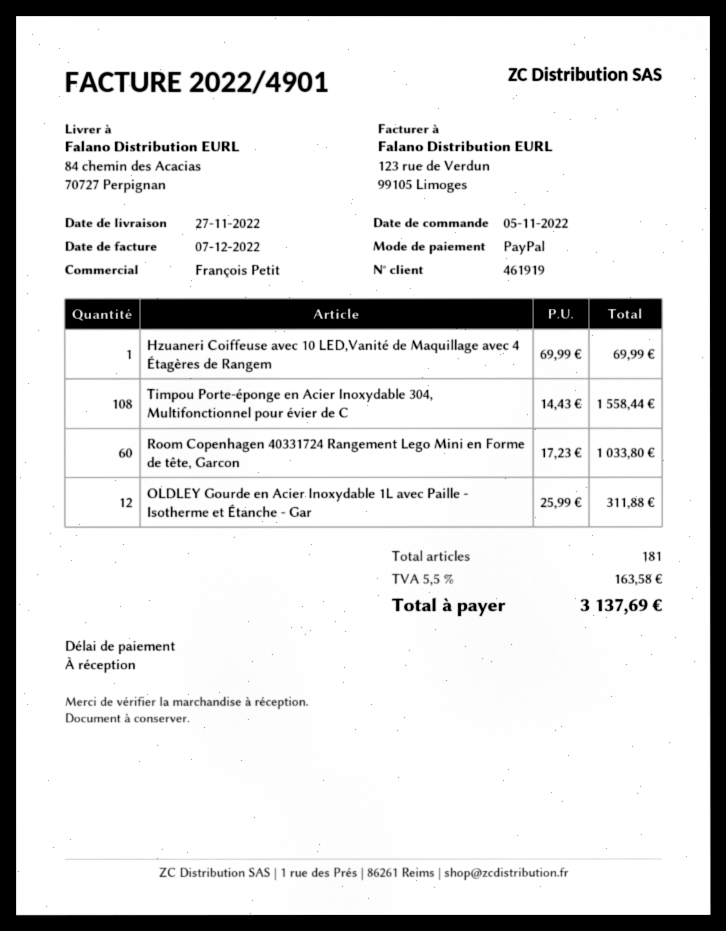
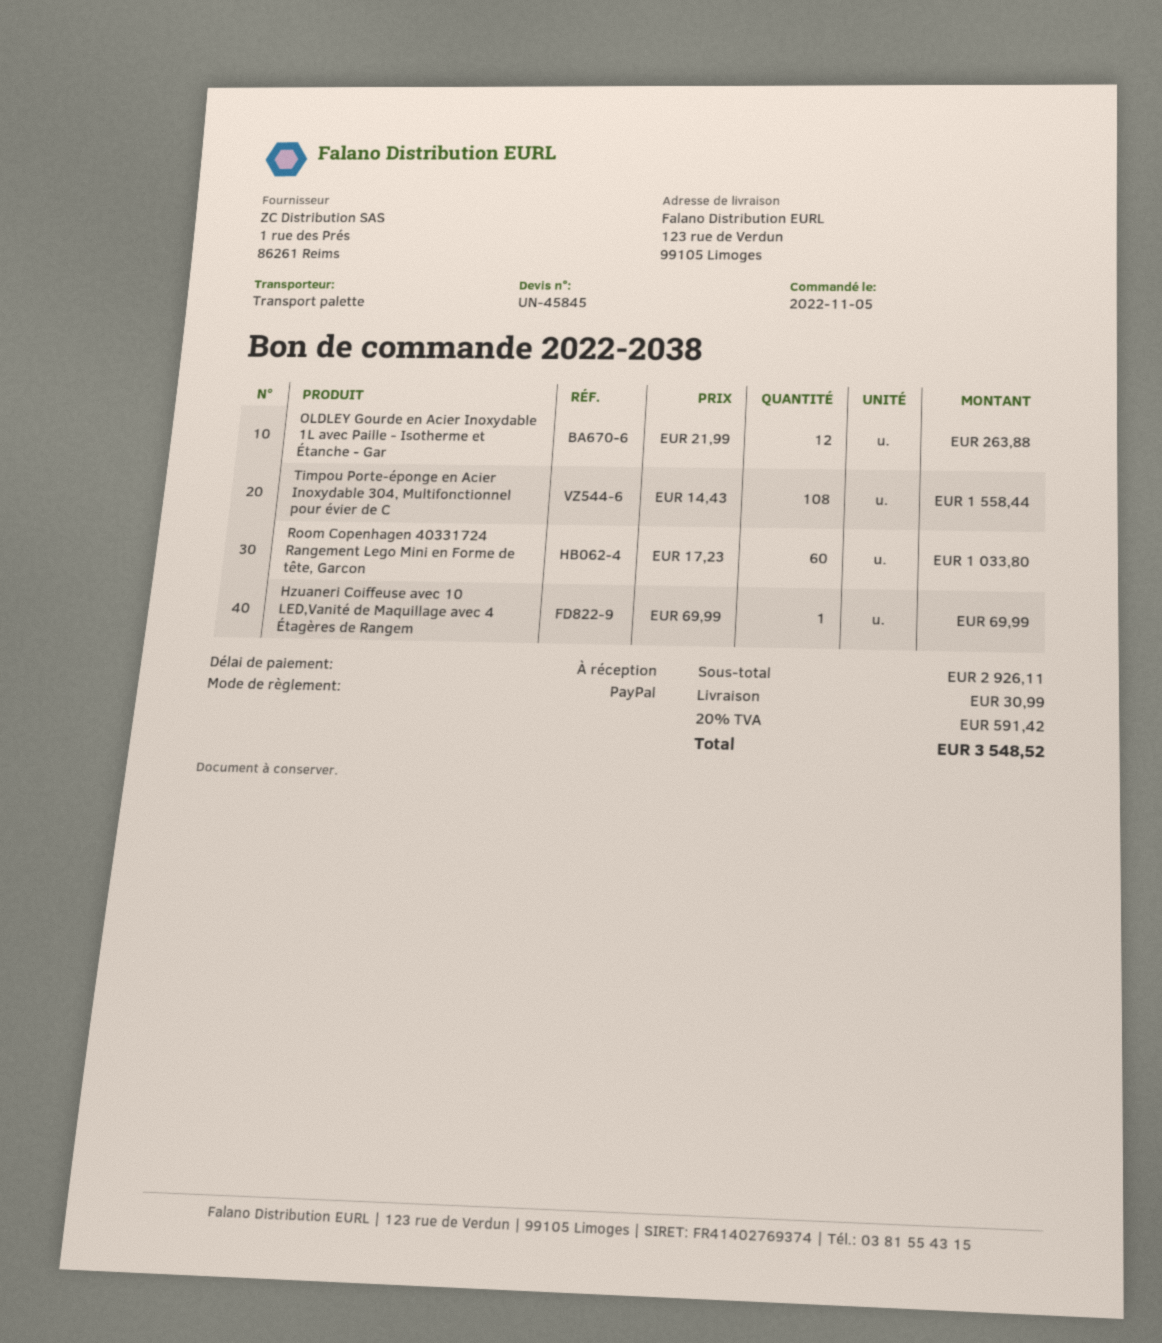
ship to: 84 chemin des Acacias, 70727 Perpignan -> 123 rue de Verdun, 99105 Limoges
OLDLEY Gourde en Acier Inoxydable 1L avec Paille - Isotherme et Étanche - Gar: 12 x 25.99 = 311.88 -> 12 x 21.99 = 263.88
shipping: none -> 30.99
tax: 5.5% = 163.58 -> 20% = 591.42
total: 3137.69 -> 3548.52

